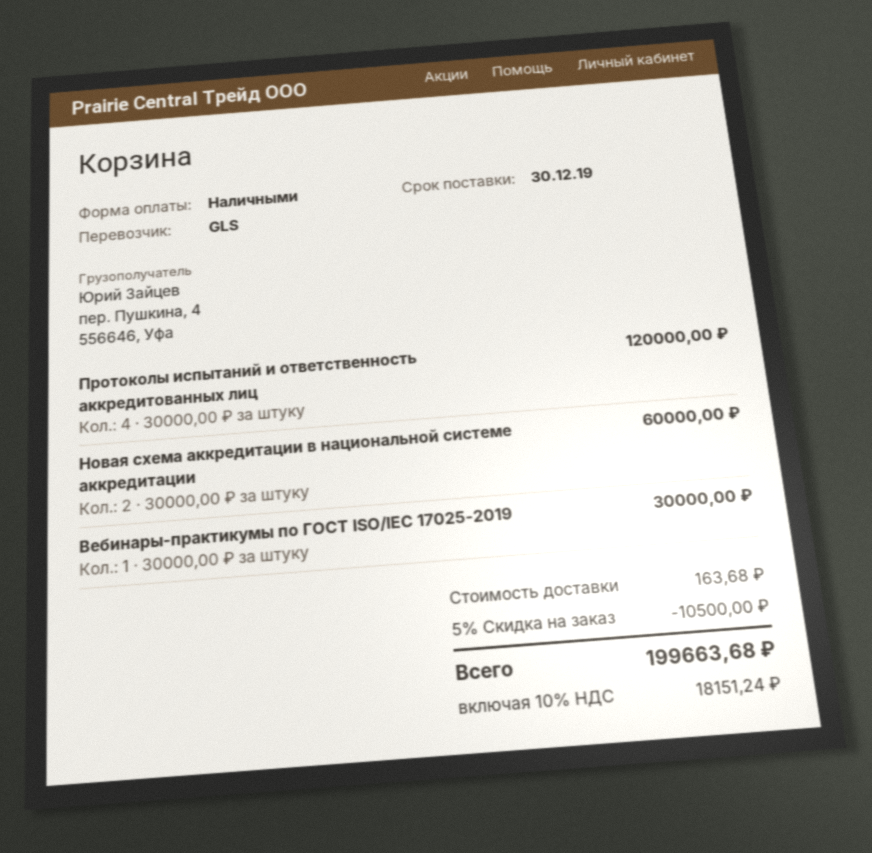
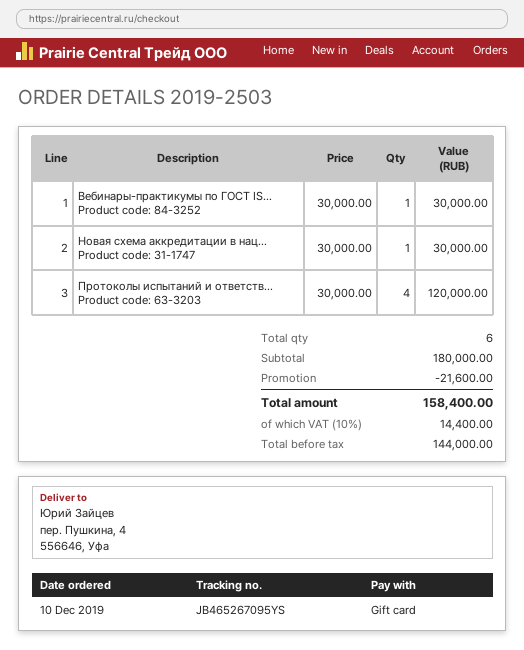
payment method: cash -> gift card
Новая схема аккредитации в национальной системе аккредитации: 2 x 30000.00 = 60000.00 -> 1 x 30000.00 = 30000.00
discount: 10500.00 -> 21600.00
shipping: 163.68 -> none
tax: 10% = 18151.24 -> 10% = 14400.00
total: 199663.68 -> 158400.00

